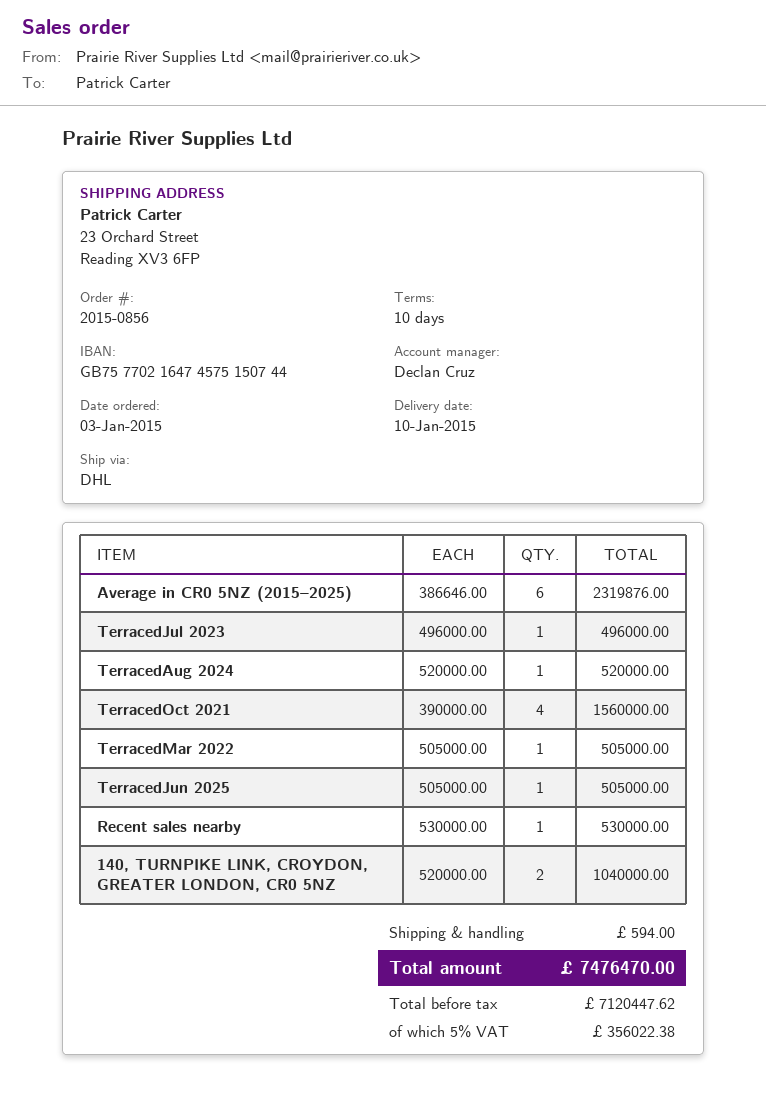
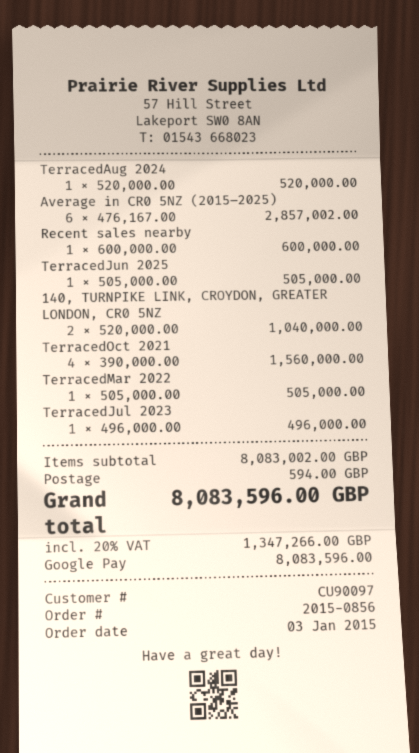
Average in CR0 5NZ (2015–2025): 6 x 386646.00 = 2319876.00 -> 6 x 476167.00 = 2857002.00
Recent sales nearby: 1 x 530000.00 = 530000.00 -> 1 x 600000.00 = 600000.00
tax: 5% = 356022.38 -> 20% = 1347266.00
total: 7476470.00 -> 8083596.00

